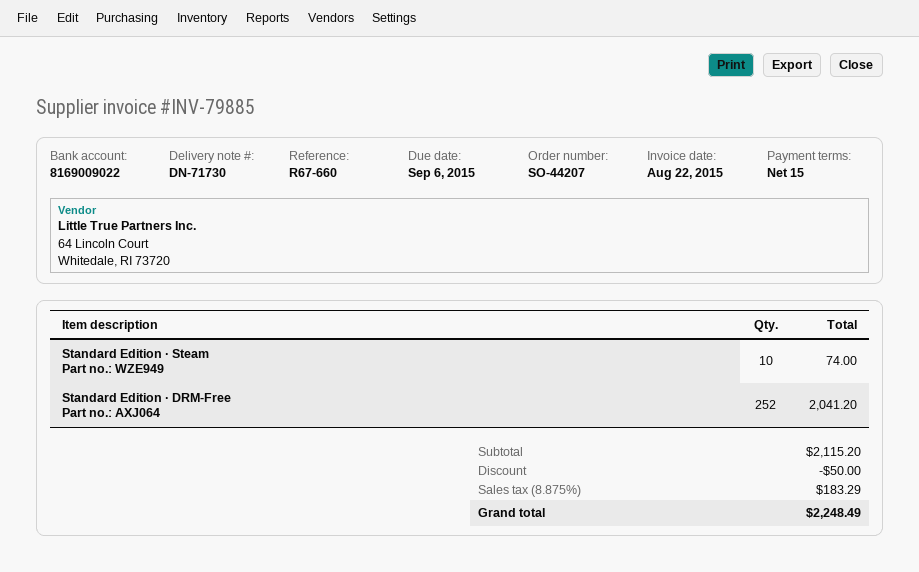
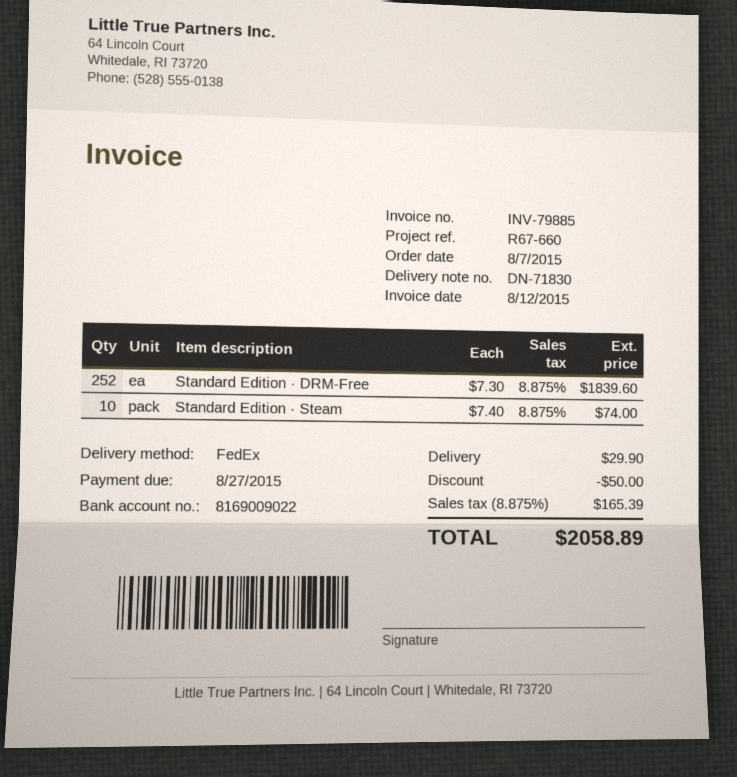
delivery note number: DN-71730 -> DN-71830
invoice date: 2015-08-22 -> 2015-08-12
due date: 2015-09-06 -> 2015-08-27
Standard Edition · DRM-Free: 252 for 2041.20 -> 252 for 1839.60
shipping: none -> 29.90
tax: 8.875% = 183.29 -> 8.875% = 165.39
total: 2248.49 -> 2058.89

